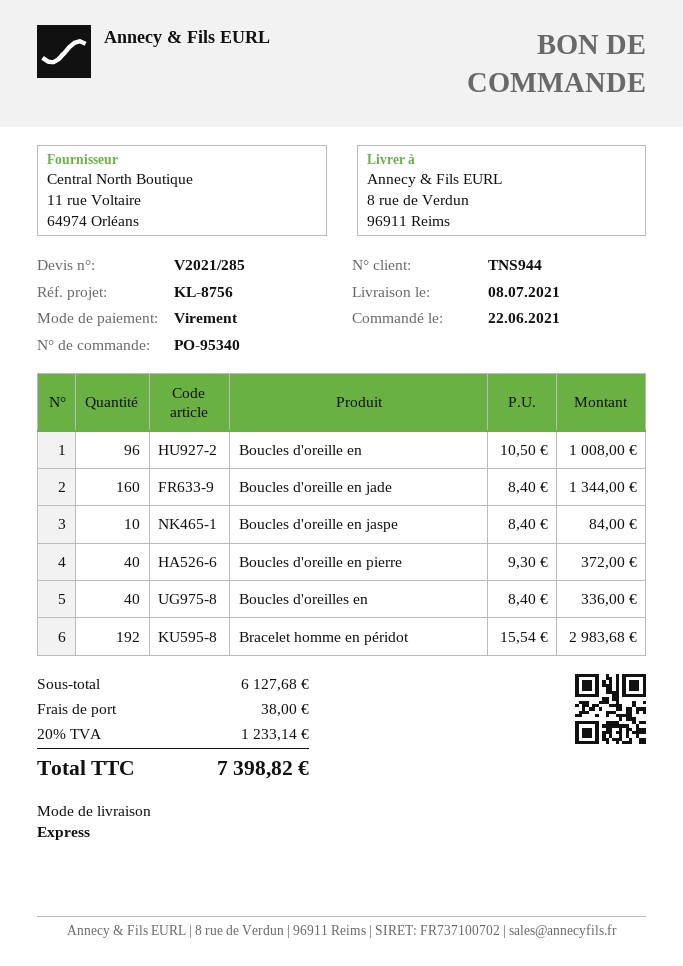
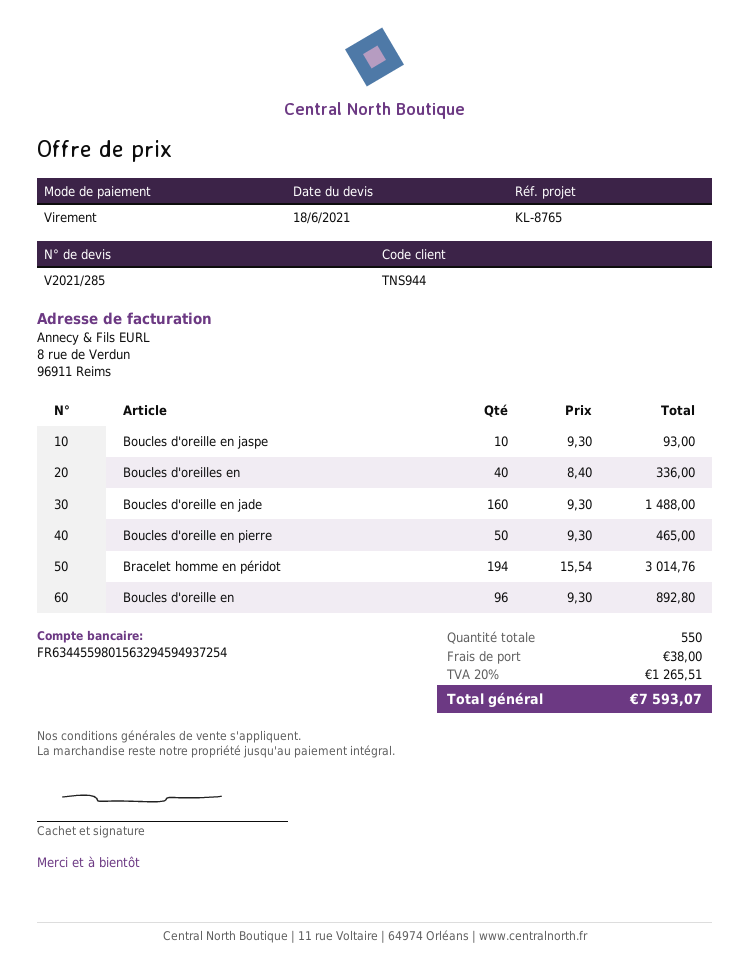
reference: KL-8756 -> KL-8765
Boucles d'oreille en: 96 x 10.50 = 1008.00 -> 96 x 9.30 = 892.80
Boucles d'oreille en jade: 160 x 8.40 = 1344.00 -> 160 x 9.30 = 1488.00
Boucles d'oreille en jaspe: 10 x 8.40 = 84.00 -> 10 x 9.30 = 93.00
Boucles d'oreille en pierre: 40 x 9.30 = 372.00 -> 50 x 9.30 = 465.00
Bracelet homme en péridot: 192 x 15.54 = 2983.68 -> 194 x 15.54 = 3014.76
tax: 20% = 1233.14 -> 20% = 1265.51
total: 7398.82 -> 7593.07

